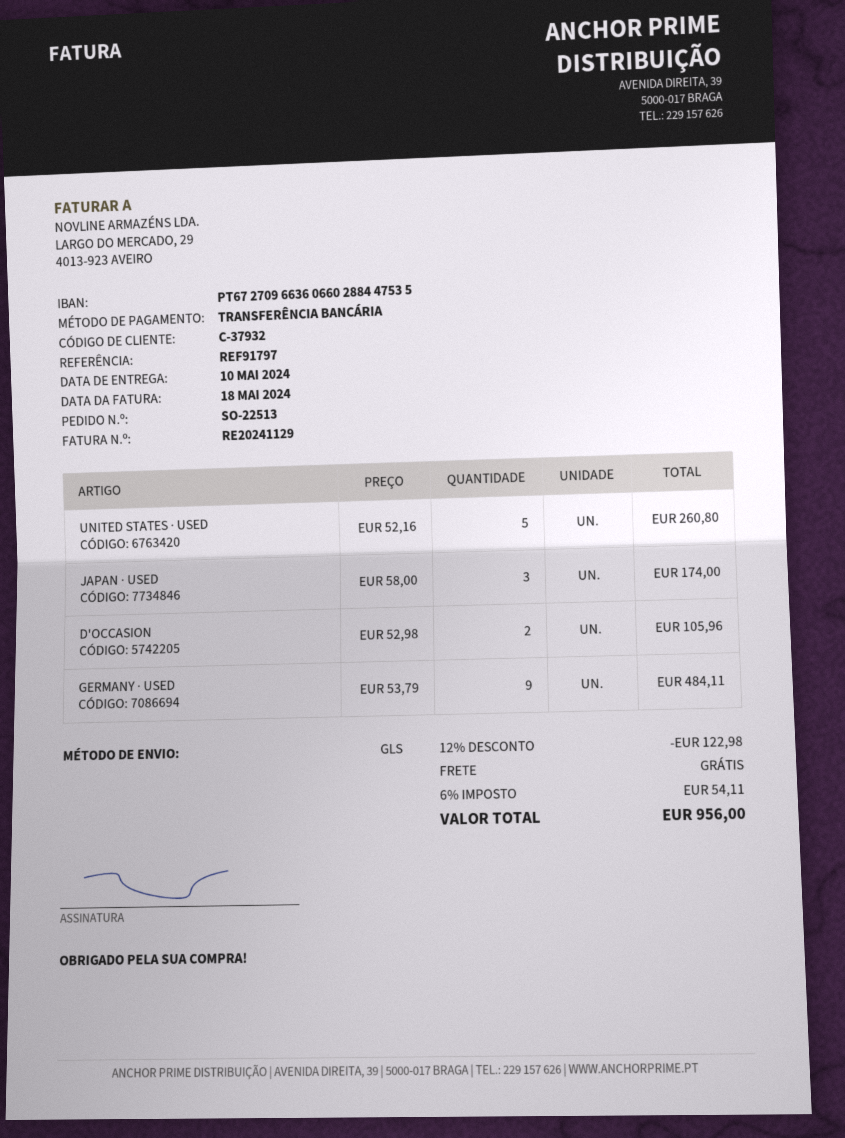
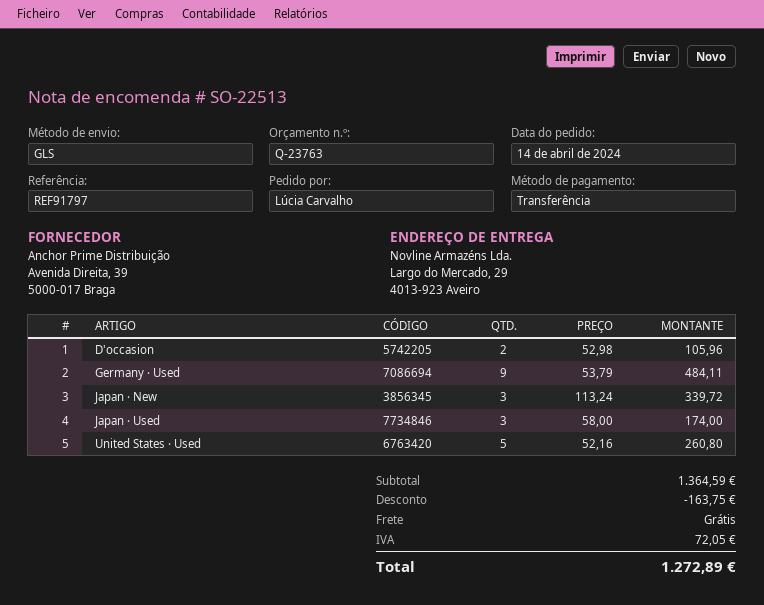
Japan · New: none -> 3 x 113.24 = 339.72
discount: 122.98 -> 163.75
tax: 54.11 -> 72.05
total: 956.00 -> 1272.89

